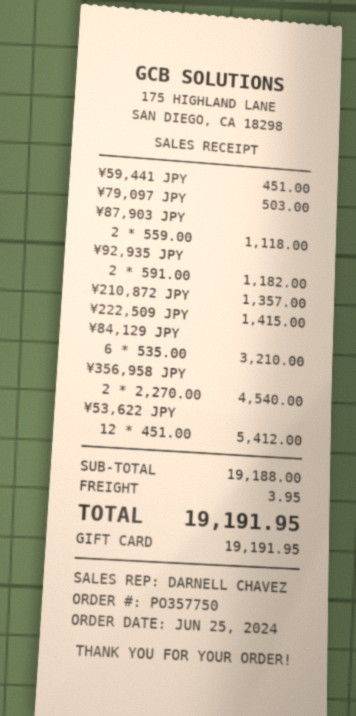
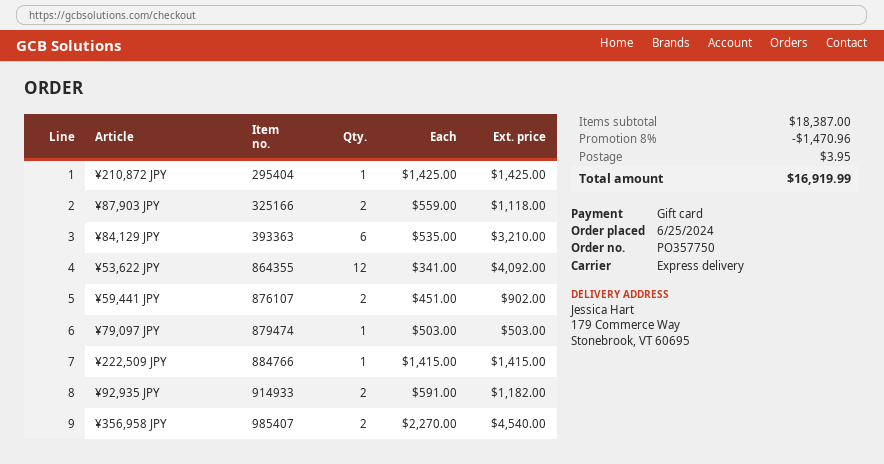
¥59,441 JPY: 1 x 451.00 = 451.00 -> 2 x 451.00 = 902.00
¥210,872 JPY: 1 x 1357.00 = 1357.00 -> 1 x 1425.00 = 1425.00
¥53,622 JPY: 12 x 451.00 = 5412.00 -> 12 x 341.00 = 4092.00
subtotal: 19188.00 -> 18387.00
discount: none -> 8% = 1470.96
total: 19191.95 -> 16919.99

